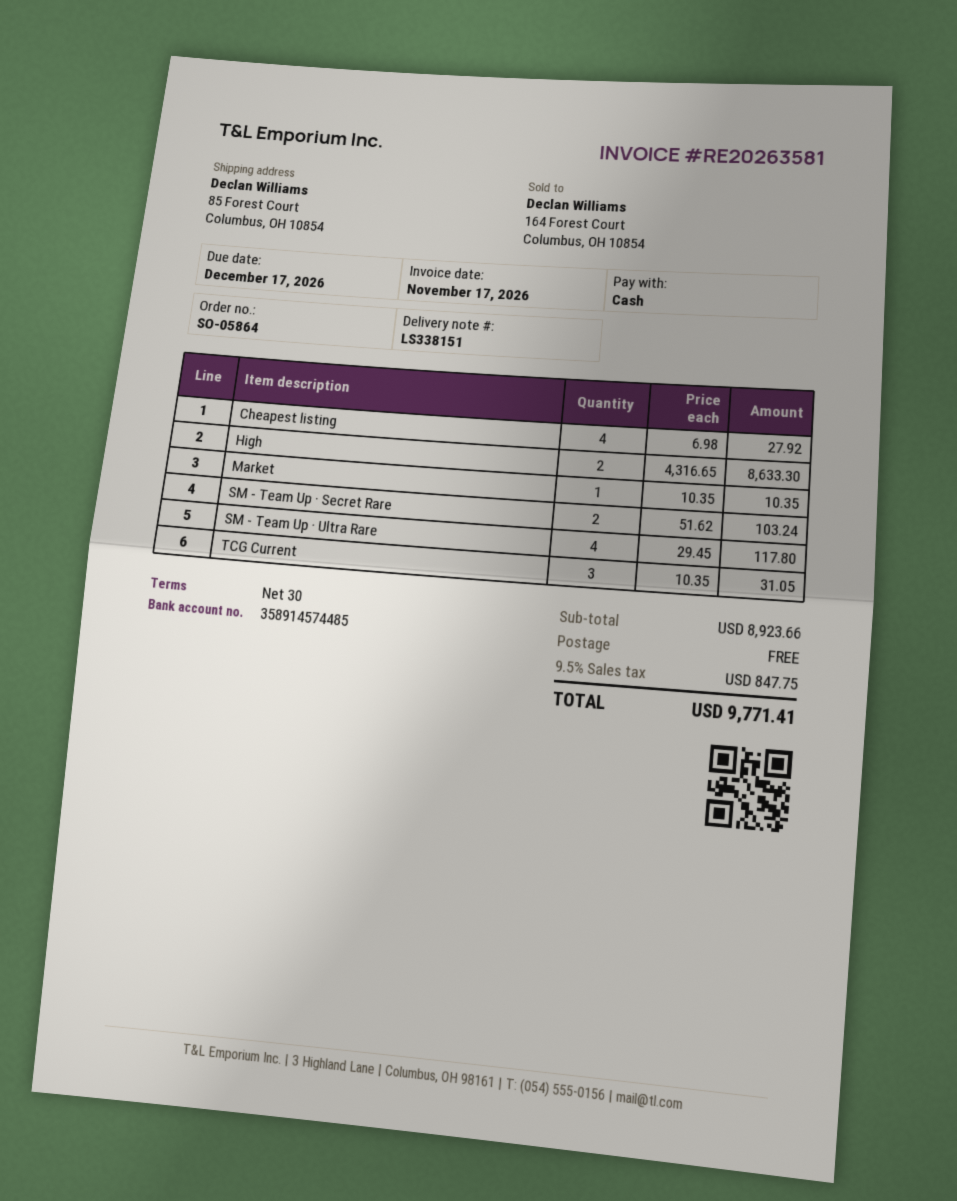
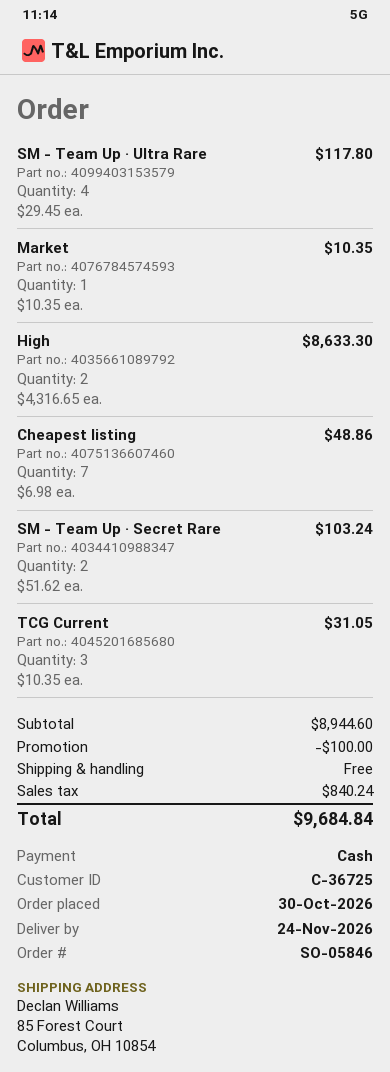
order number: SO-05864 -> SO-05846
Cheapest listing: 4 x 6.98 = 27.92 -> 7 x 6.98 = 48.86
subtotal: 8923.66 -> 8944.60
discount: none -> 100.00
tax: 847.75 -> 840.24
total: 9771.41 -> 9684.84

